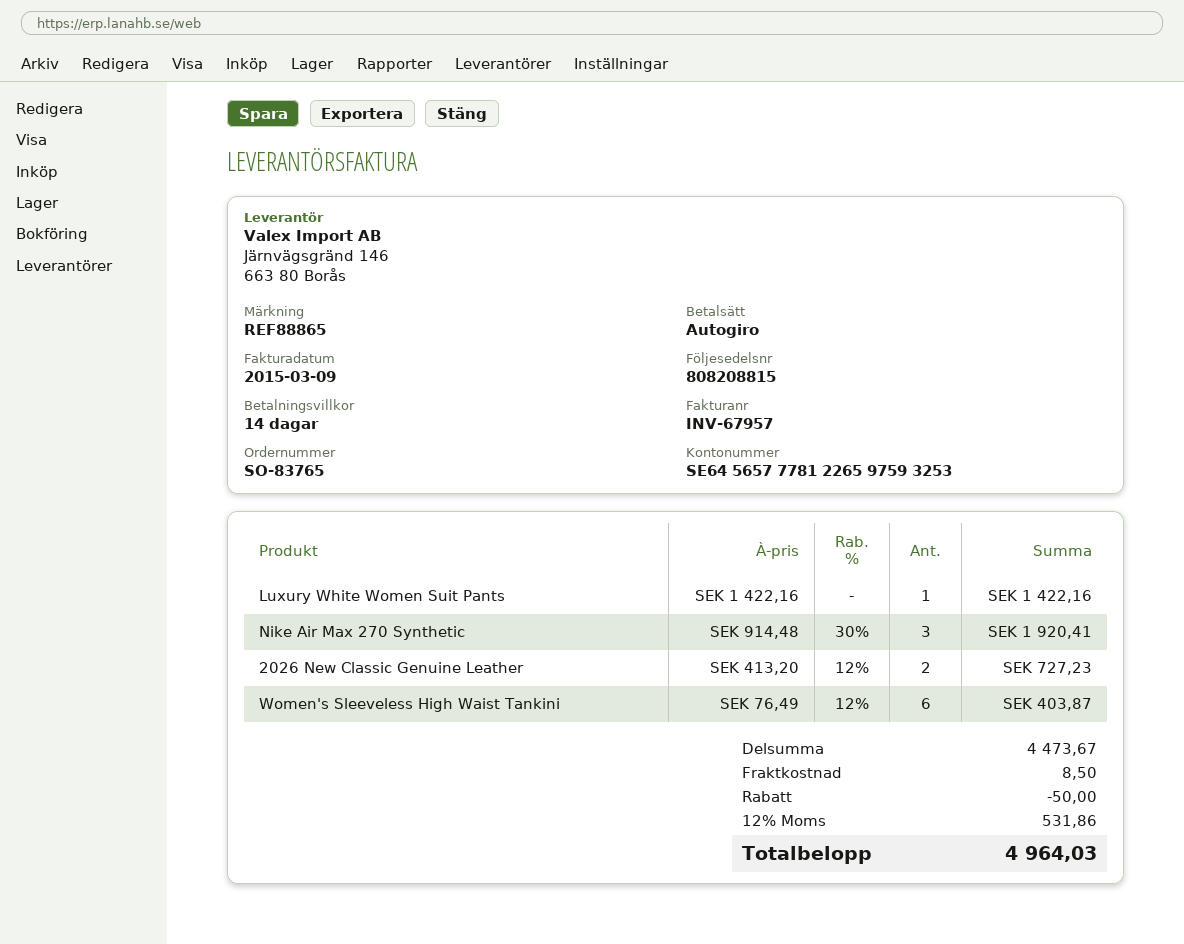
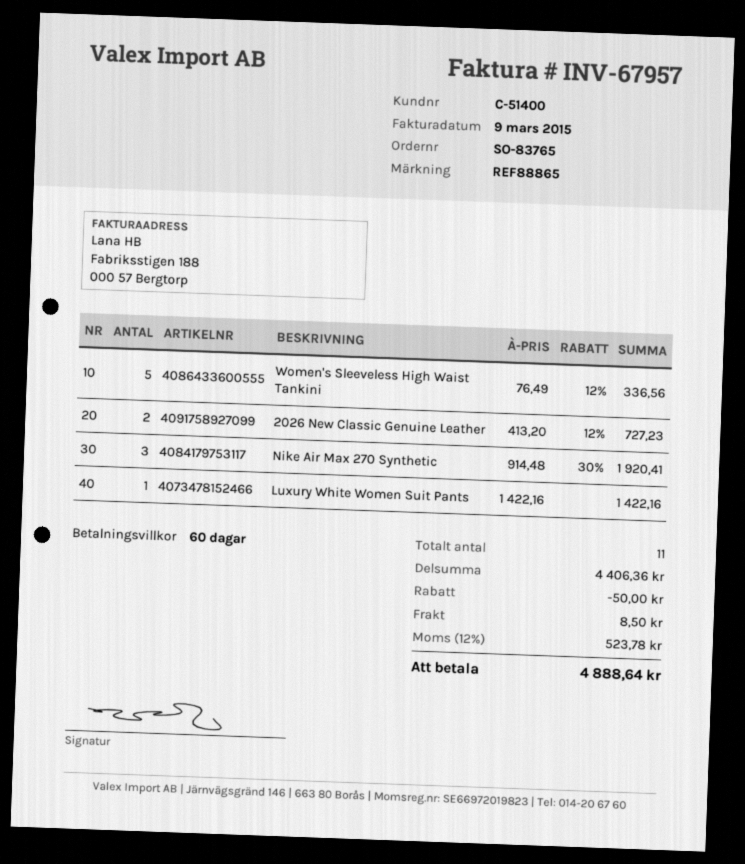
payment terms: 14 days -> 60 days
Women's Sleeveless High Waist Tankini: 6 x 76.49 - 12% = 403.87 -> 5 x 76.49 - 12% = 336.56
subtotal: 4473.67 -> 4406.36
tax: 12% = 531.86 -> 12% = 523.78
total: 4964.03 -> 4888.64

